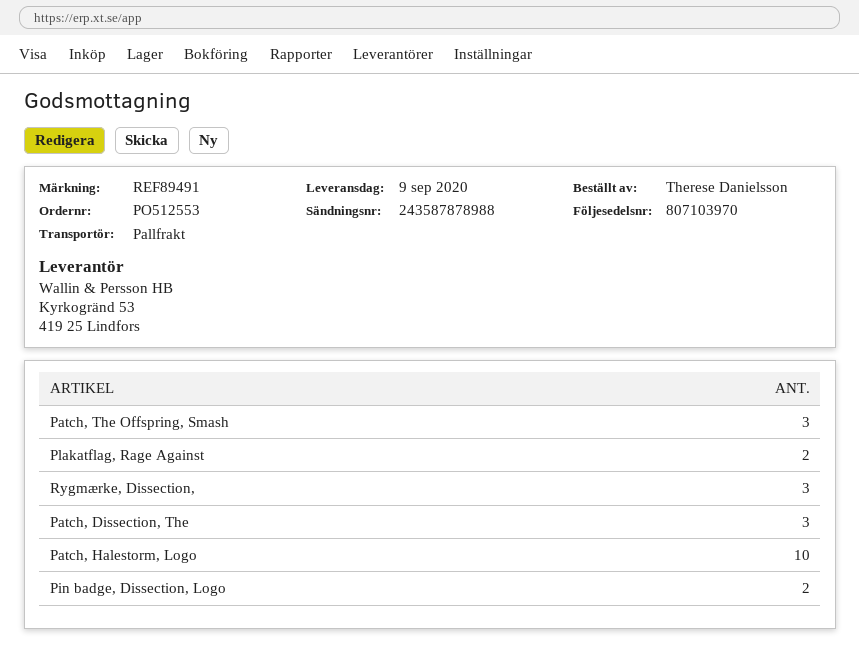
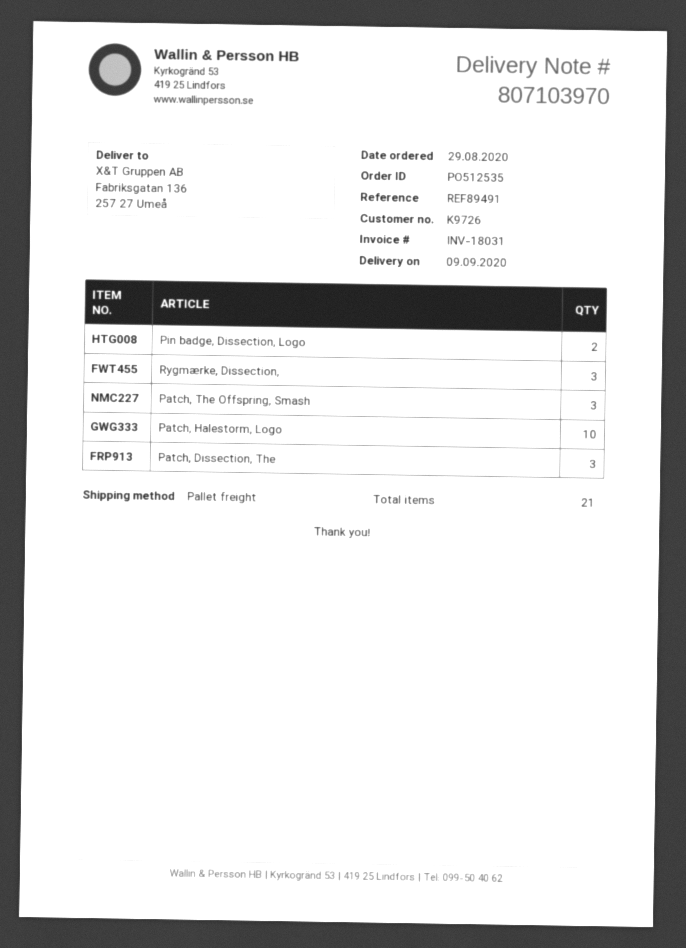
order number: PO512553 -> PO512535
Plakatflag, Rage Against: 2 -> none

